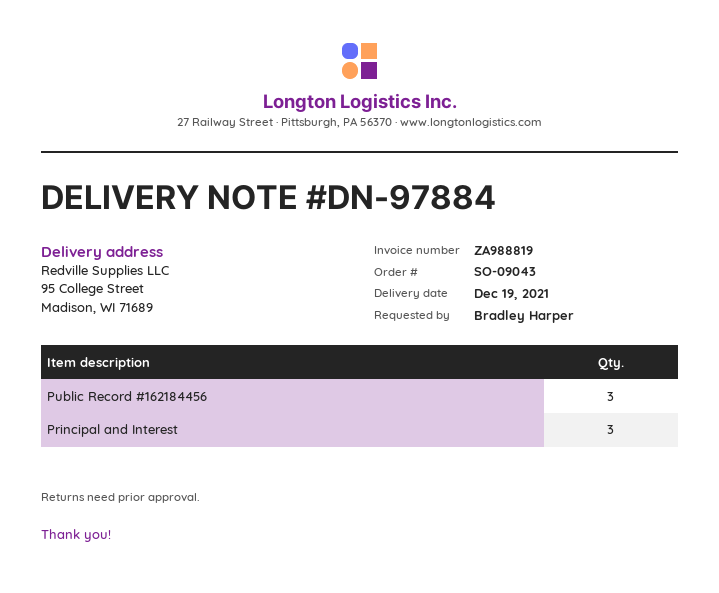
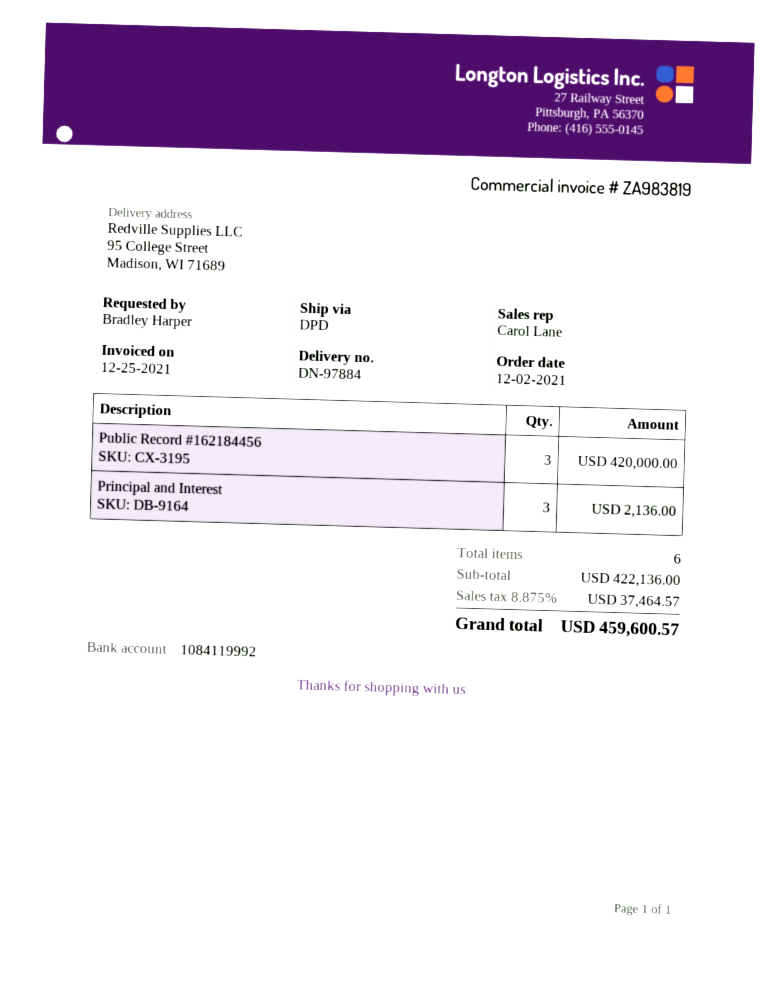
invoice number: ZA988819 -> ZA983819

